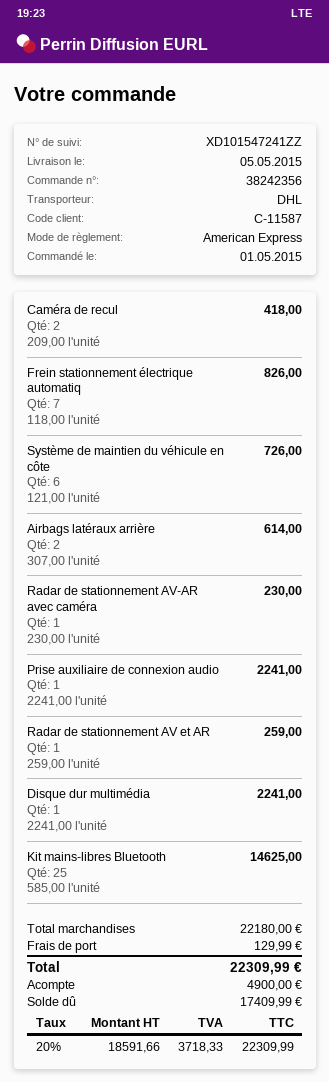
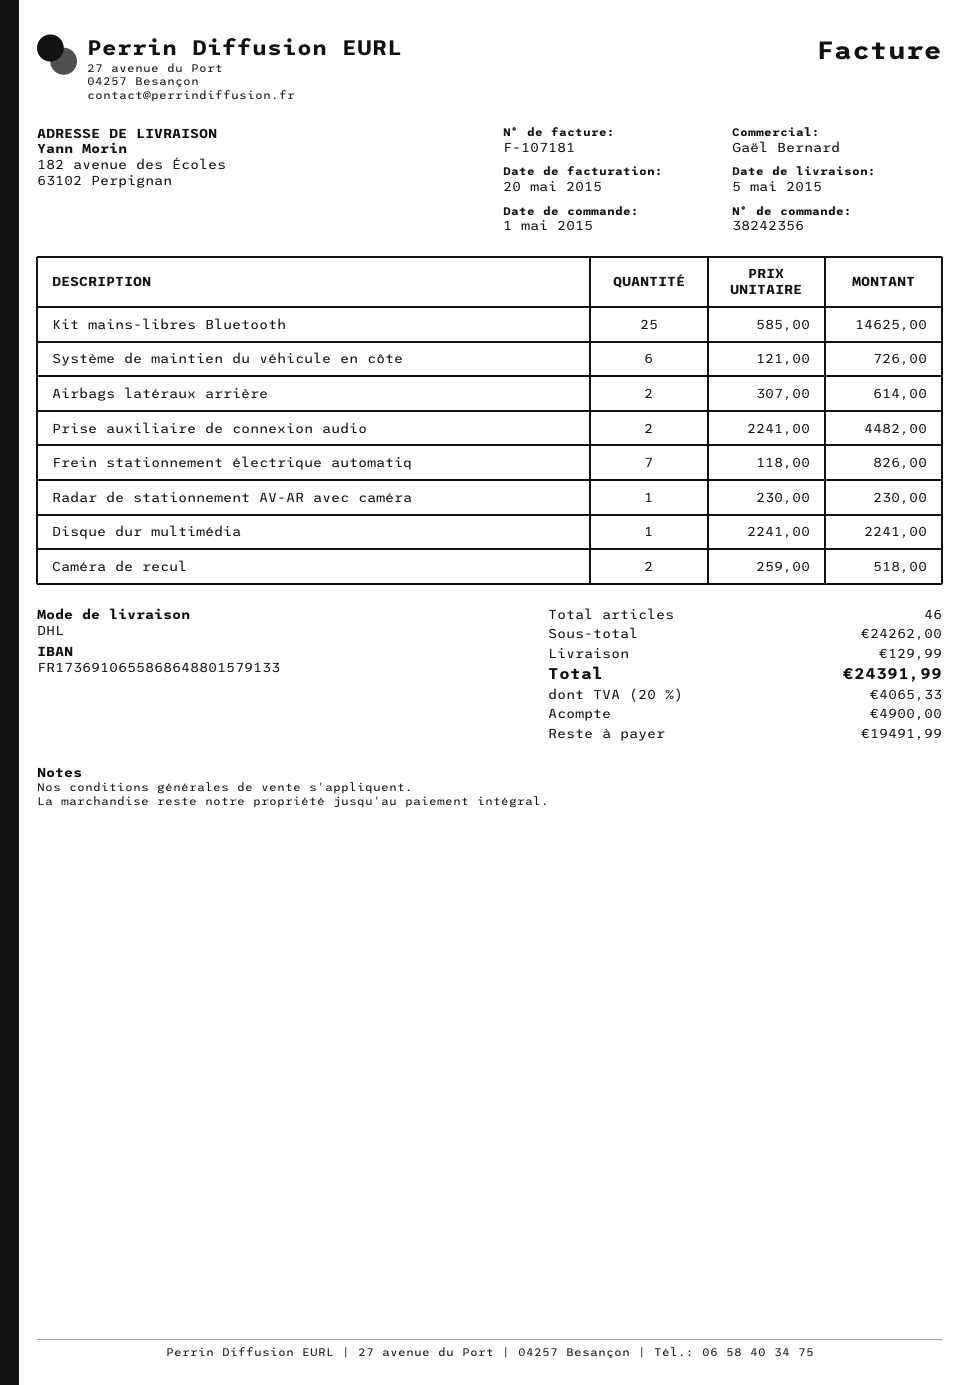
Caméra de recul: 2 x 209.00 = 418.00 -> 2 x 259.00 = 518.00
Prise auxiliaire de connexion audio: 1 x 2241.00 = 2241.00 -> 2 x 2241.00 = 4482.00
Radar de stationnement AV et AR: 1 x 259.00 = 259.00 -> none
subtotal: 22180.00 -> 24262.00
tax: 20% = 3718.33 -> 20% = 4065.33
total: 22309.99 -> 24391.99
balance: 17409.99 -> 19491.99

